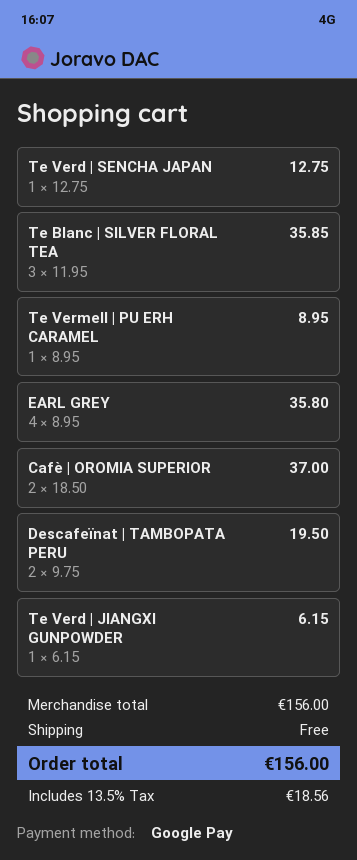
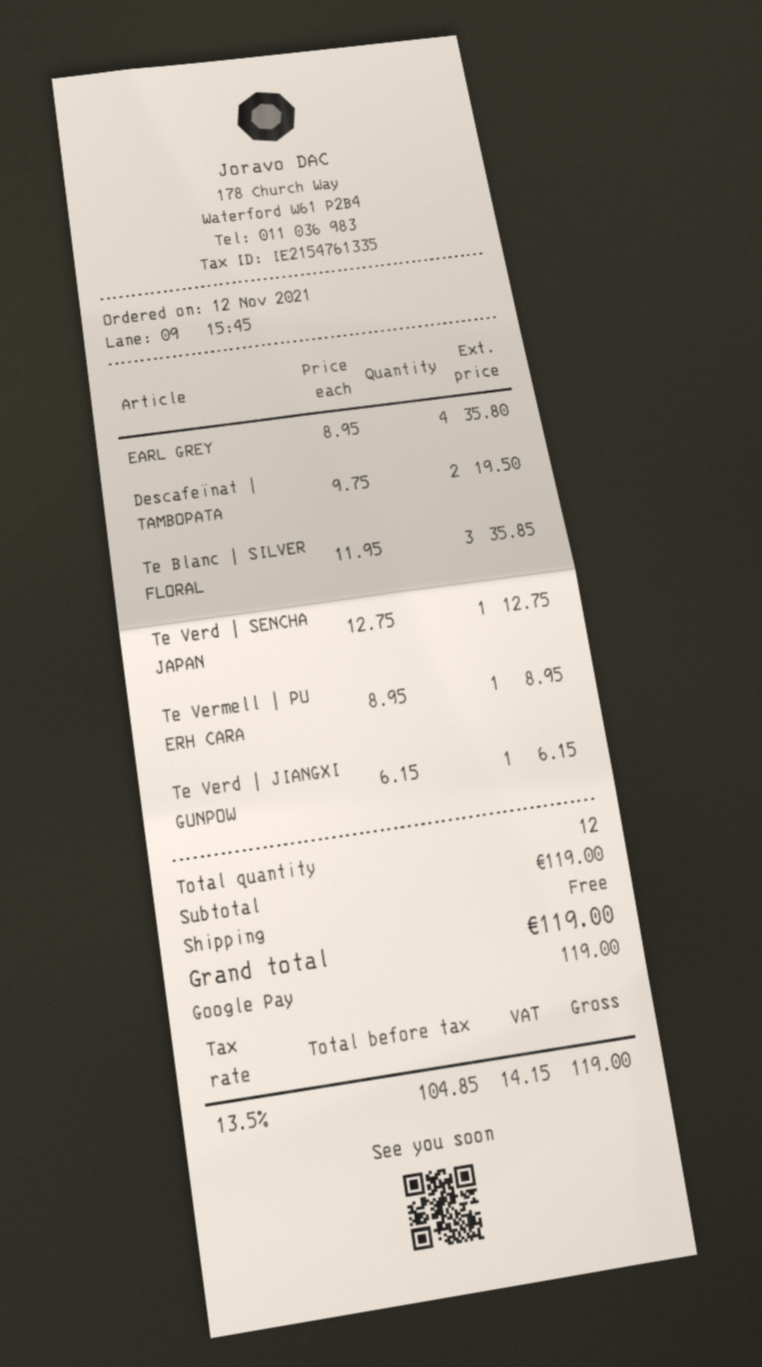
Cafè | OROMIA SUPERIOR: 2 x 18.50 = 37.00 -> none
subtotal: 156.00 -> 119.00
tax: 13.5% = 18.56 -> 13.5% = 14.15
total: 156.00 -> 119.00

